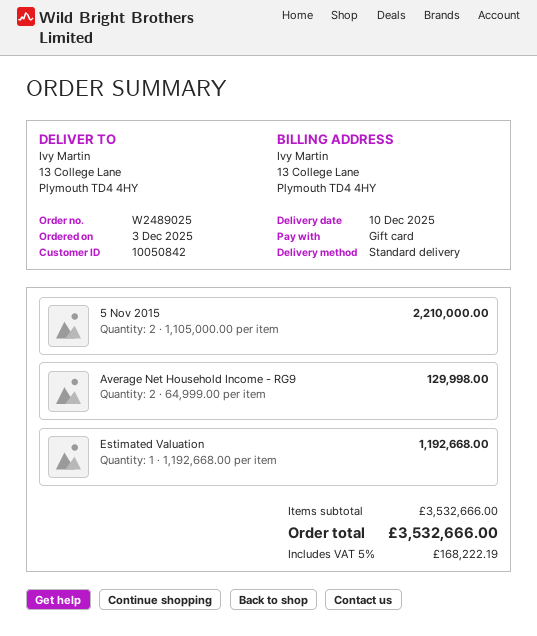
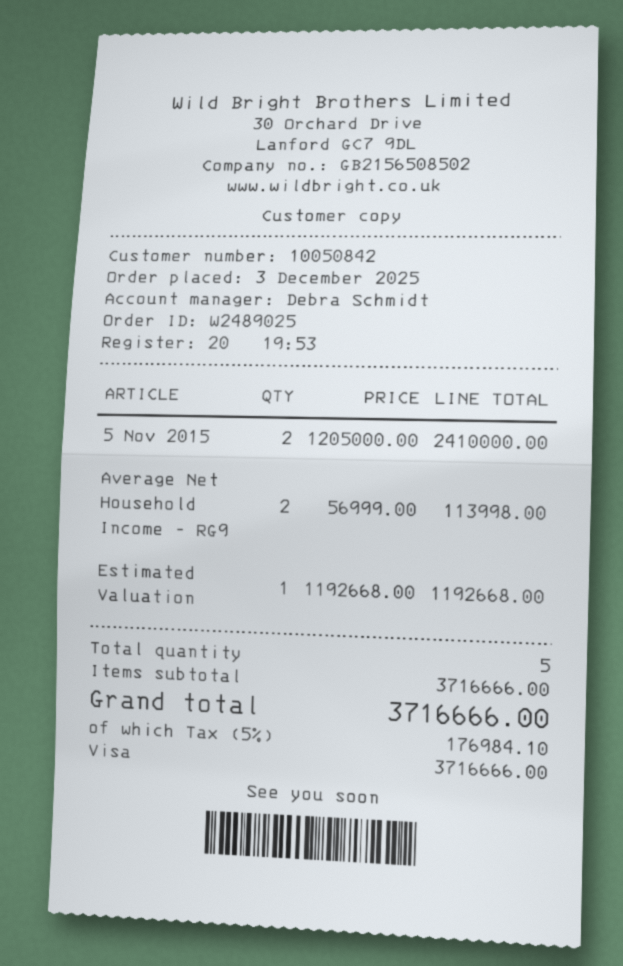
payment method: gift card -> Visa
5 Nov 2015: 2 x 1105000.00 = 2210000.00 -> 2 x 1205000.00 = 2410000.00
Average Net Household Income - RG9: 2 x 64999.00 = 129998.00 -> 2 x 56999.00 = 113998.00
subtotal: 3532666.00 -> 3716666.00
tax: 5% = 168222.19 -> 5% = 176984.10
total: 3532666.00 -> 3716666.00

